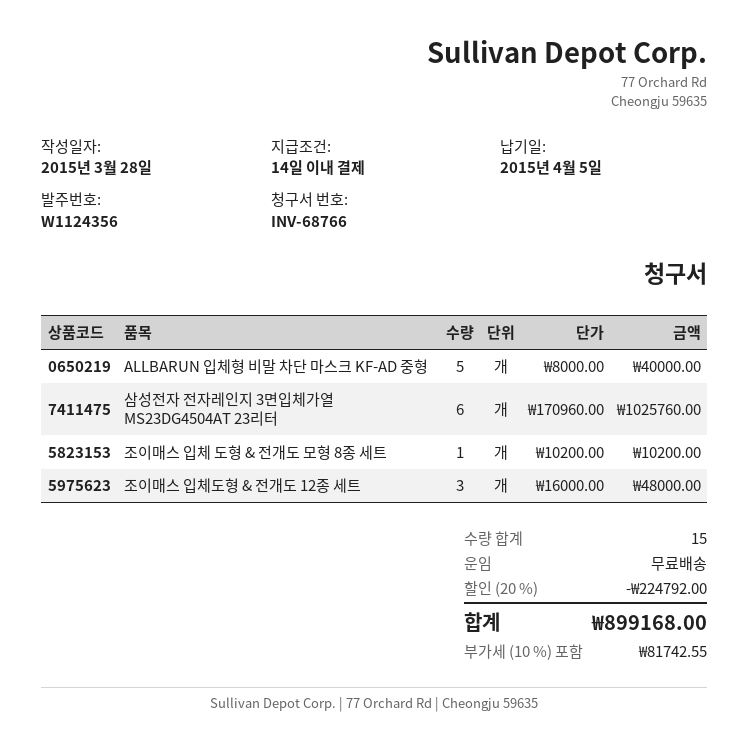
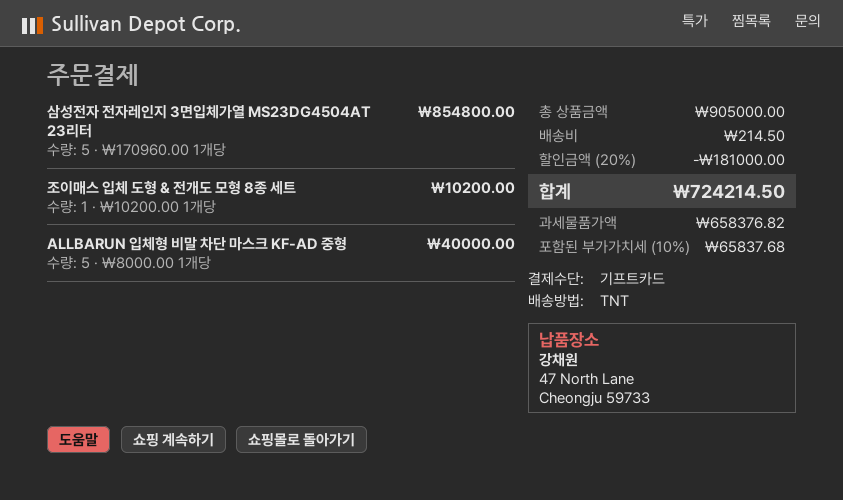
삼성전자 전자레인지 3면입체가열 MS23DG4504AT 23리터: 6 x 170960.00 = 1025760.00 -> 5 x 170960.00 = 854800.00
조이매스 입체도형 & 전개도 12종 세트: 3 x 16000.00 = 48000.00 -> none
discount: 20% = 224792.00 -> 20% = 181000.00
shipping: 0.00 -> 214.50
tax: 10% = 81742.55 -> 10% = 65837.68
total: 899168.00 -> 724214.50

